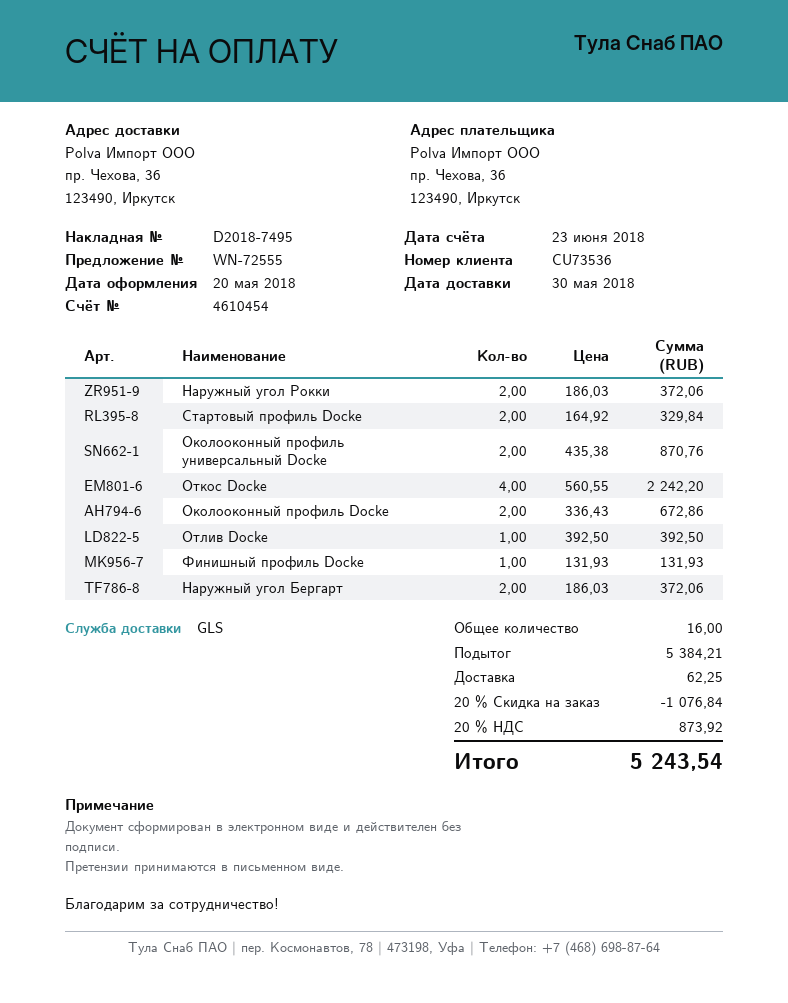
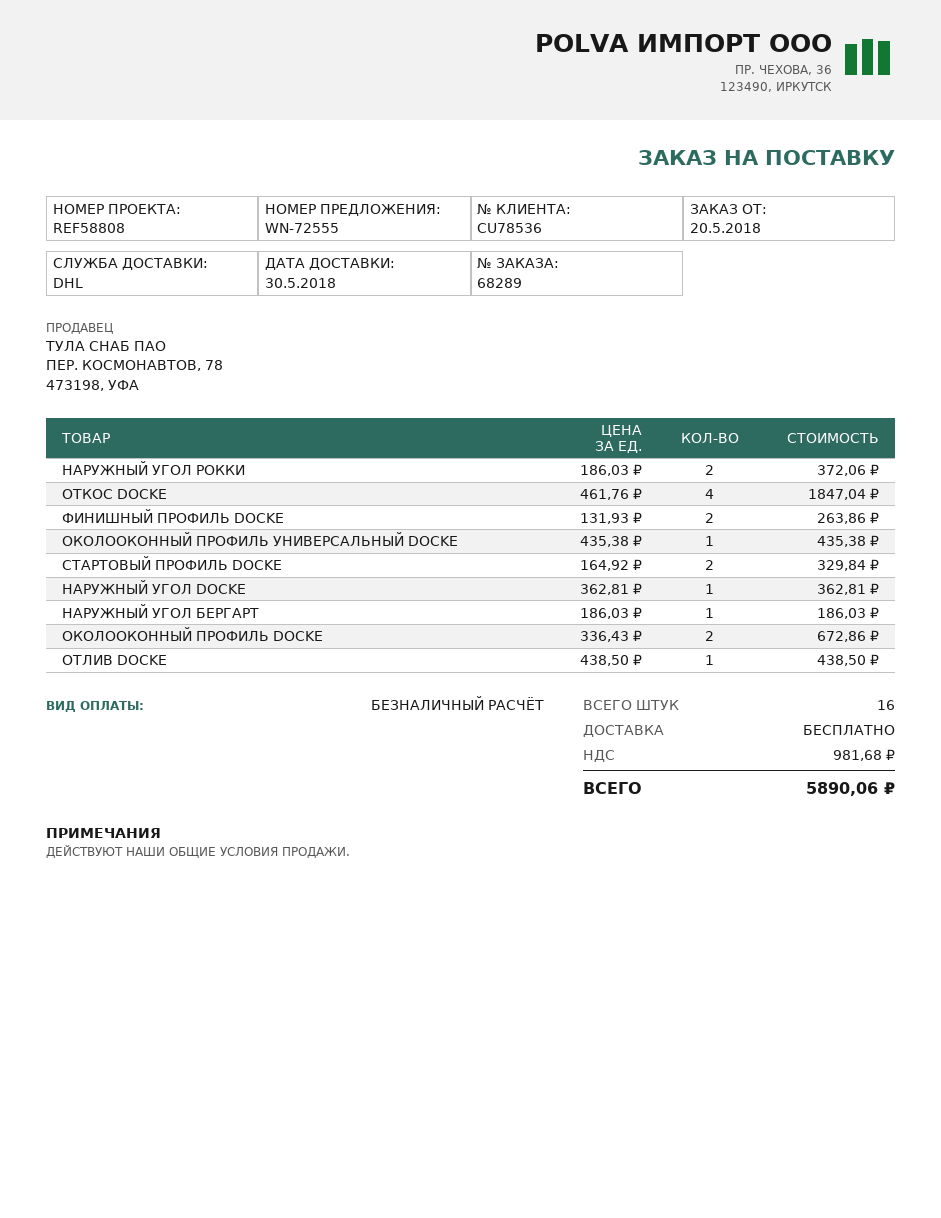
customer number: CU73536 -> CU78536
shipping method: GLS -> DHL
Околооконный профиль универсальный Docke: 2 x 435.38 = 870.76 -> 1 x 435.38 = 435.38
Откос Docke: 4 x 560.55 = 2242.20 -> 4 x 461.76 = 1847.04
Отлив Docke: 1 x 392.50 = 392.50 -> 1 x 438.50 = 438.50
Финишный профиль Docke: 1 x 131.93 = 131.93 -> 2 x 131.93 = 263.86
Наружный угол Бергарт: 2 x 186.03 = 372.06 -> 1 x 186.03 = 186.03
НАРУЖНЫЙ УГОЛ DOCKE: none -> 1 x 362.81 = 362.81
discount: 20% = 1076.84 -> none
shipping: 62.25 -> 0.00
tax: 873.92 -> 981.68
total: 5243.54 -> 5890.06

